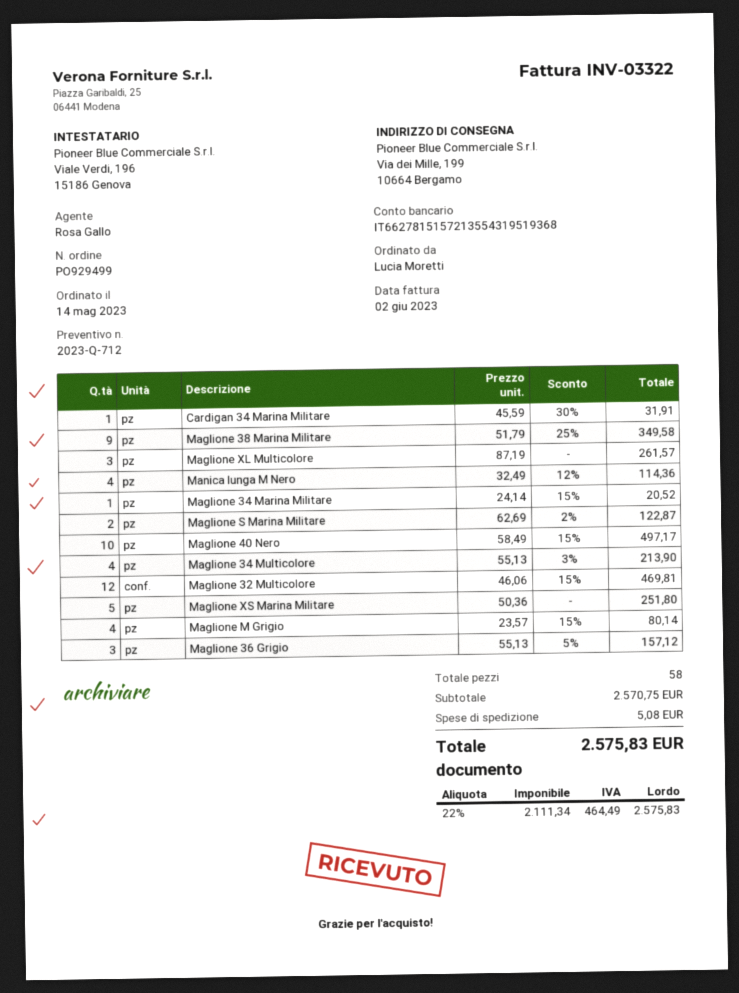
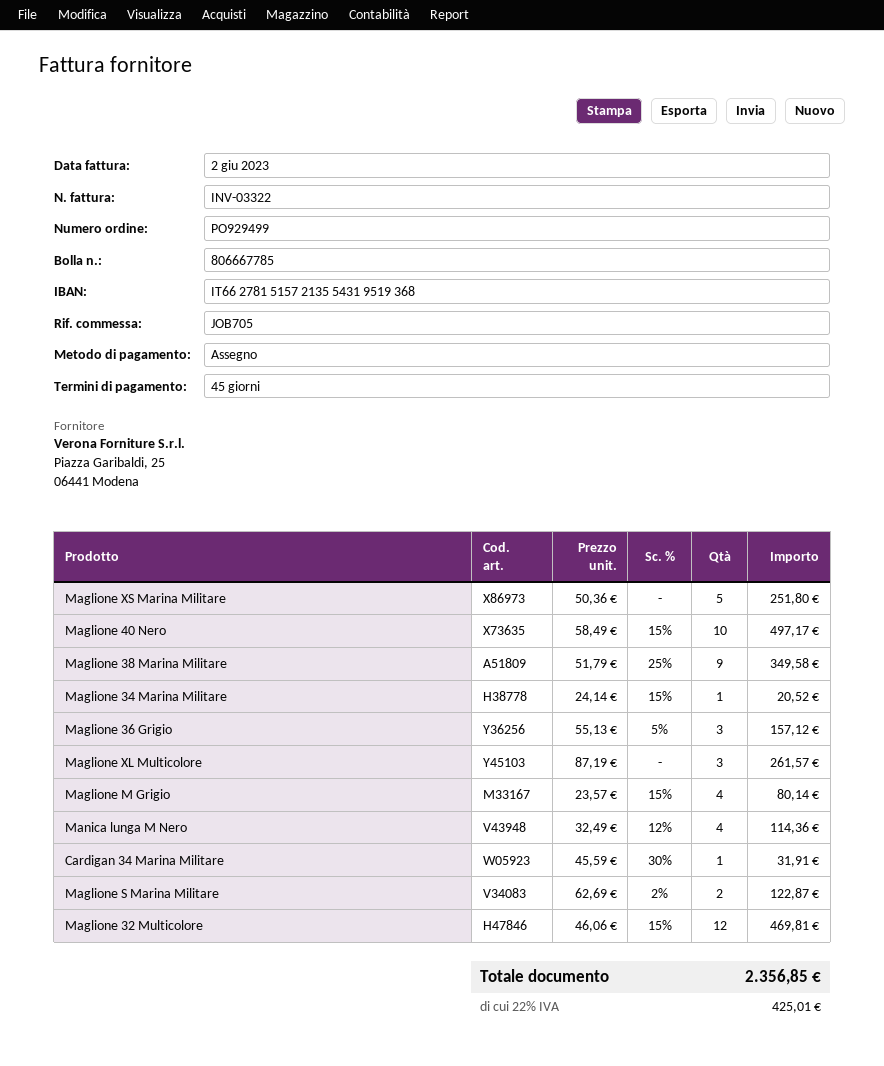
Maglione 34 Multicolore: 4 x 55.13 - 3% = 213.90 -> none
shipping: 5.08 -> none
tax: 22% = 464.49 -> 22% = 425.01
total: 2575.83 -> 2356.85

